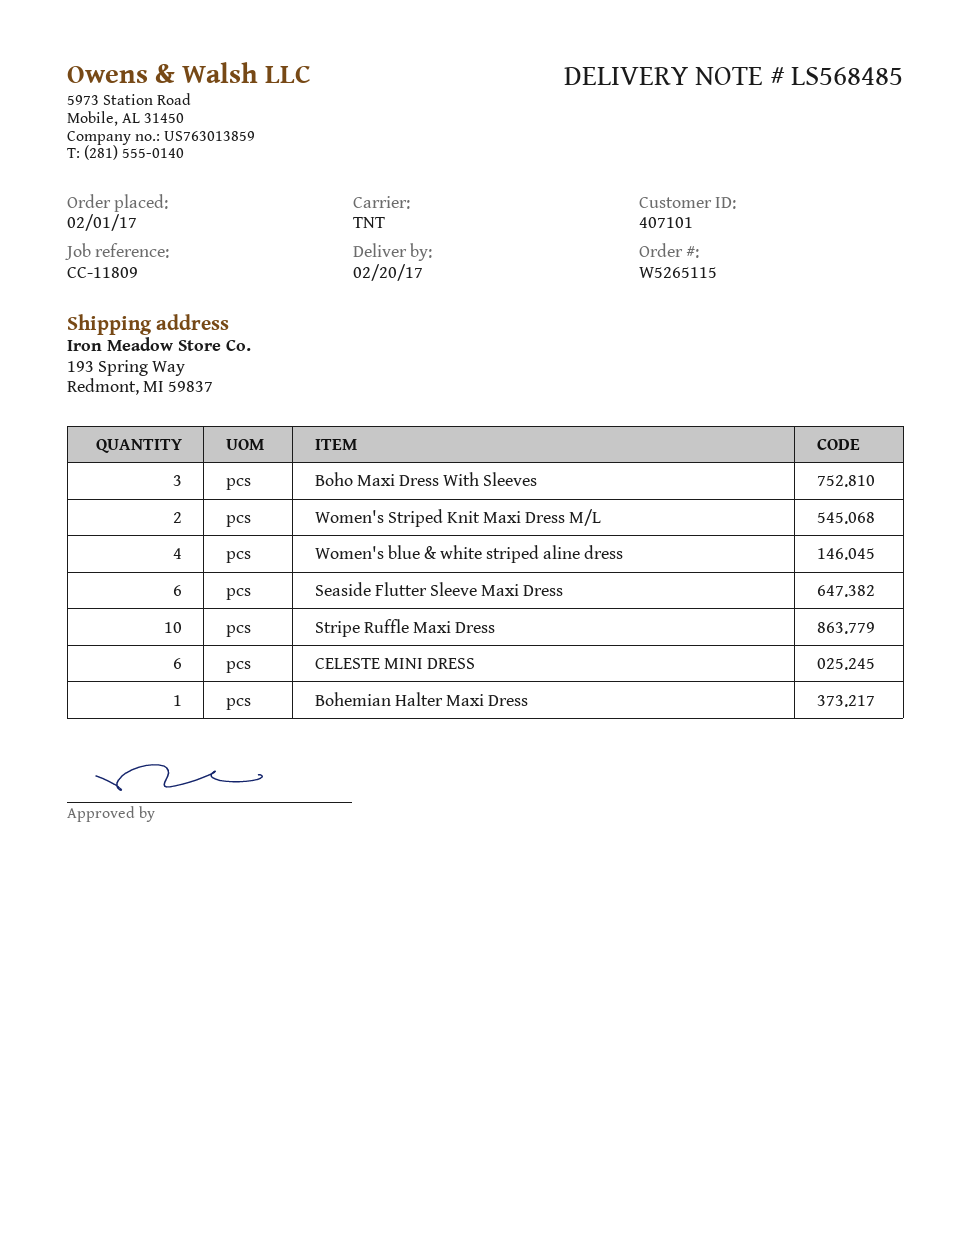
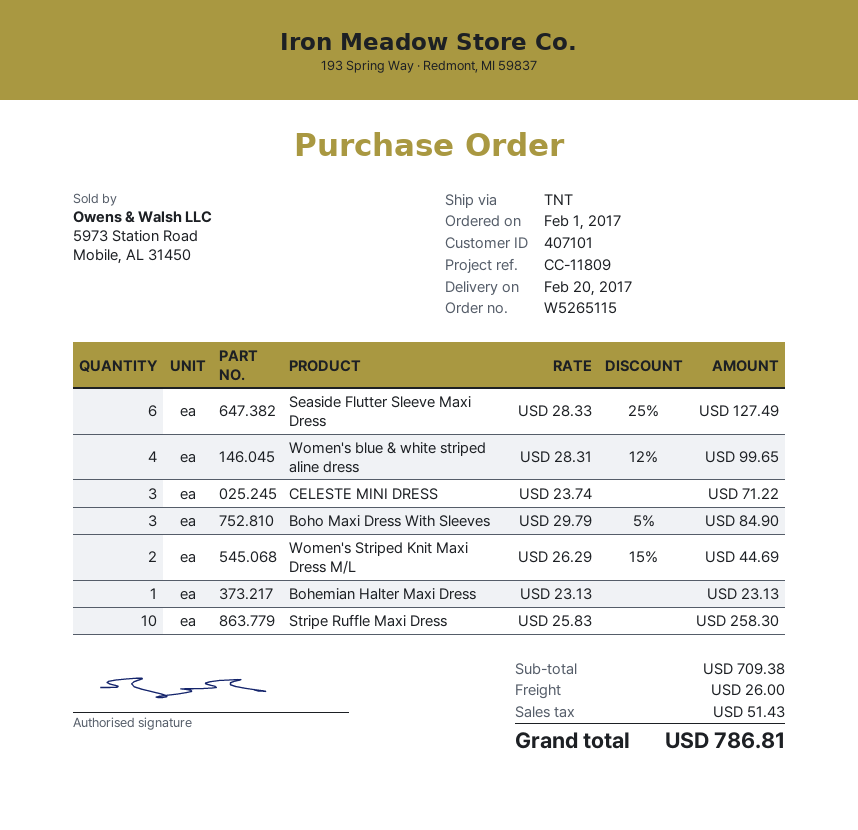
CELESTE MINI DRESS: 6 -> 3

